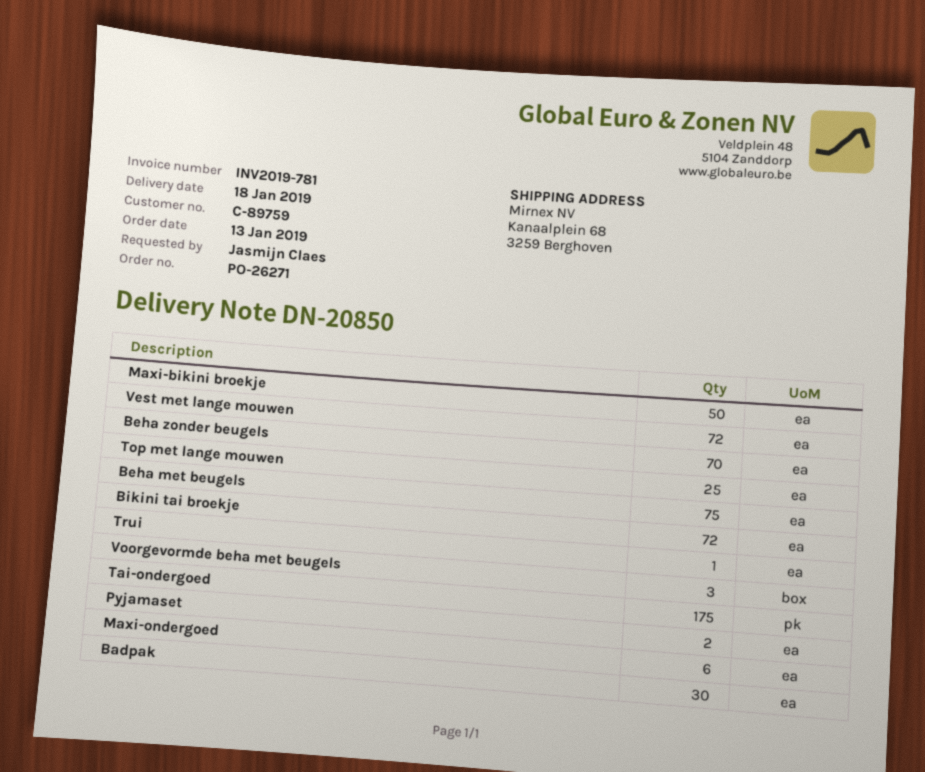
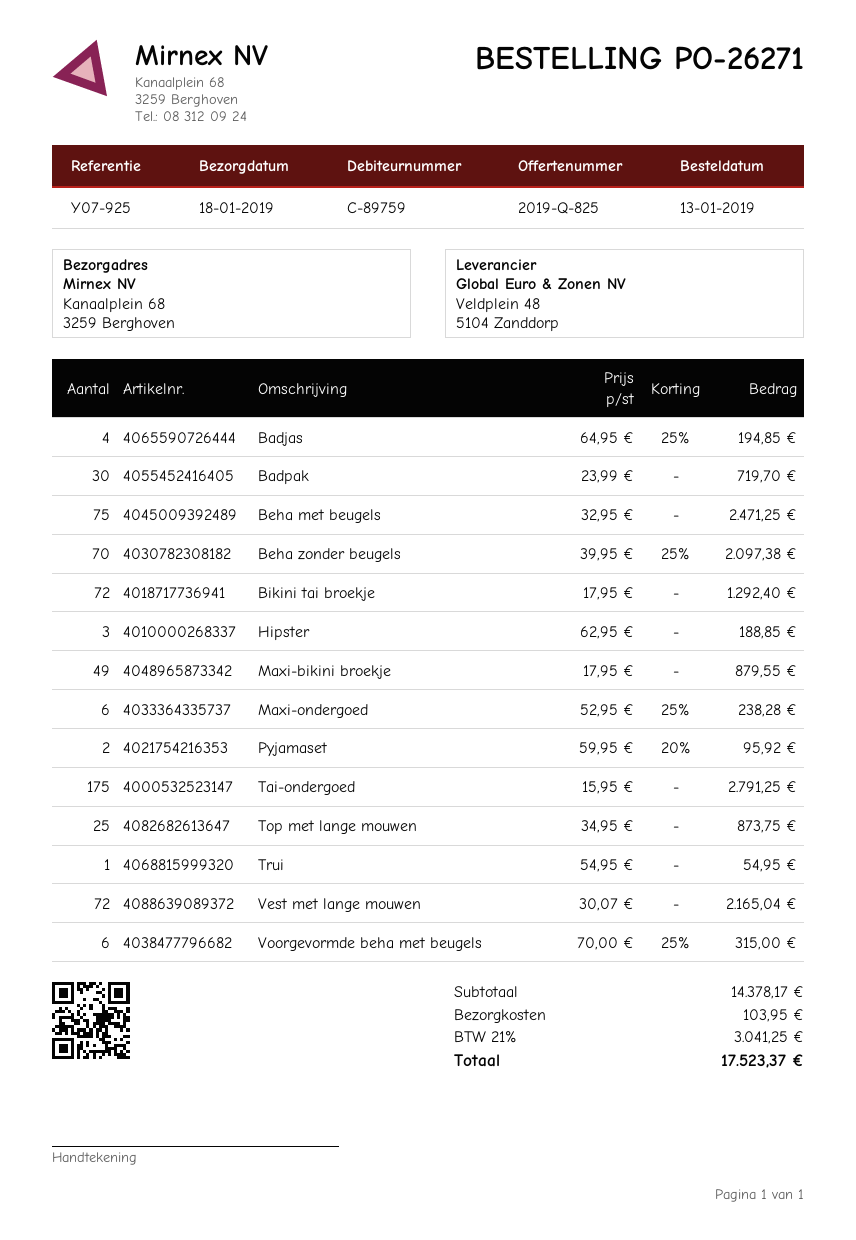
Maxi-bikini broekje: 50 -> 49
Voorgevormde beha met beugels: 3 -> 6
Badjas: none -> 4
Hipster: none -> 3

